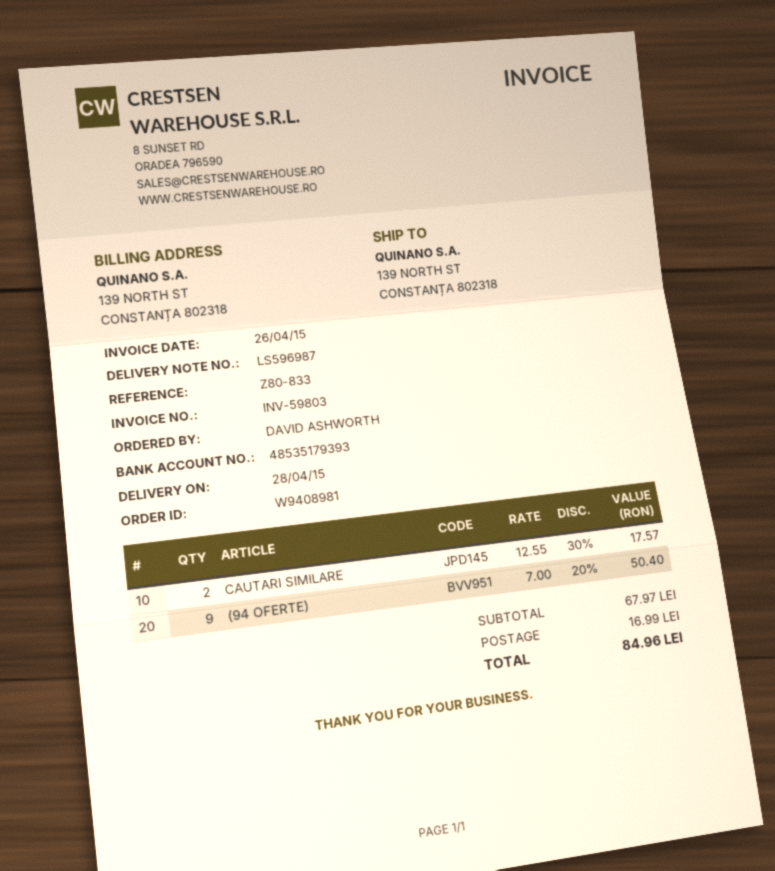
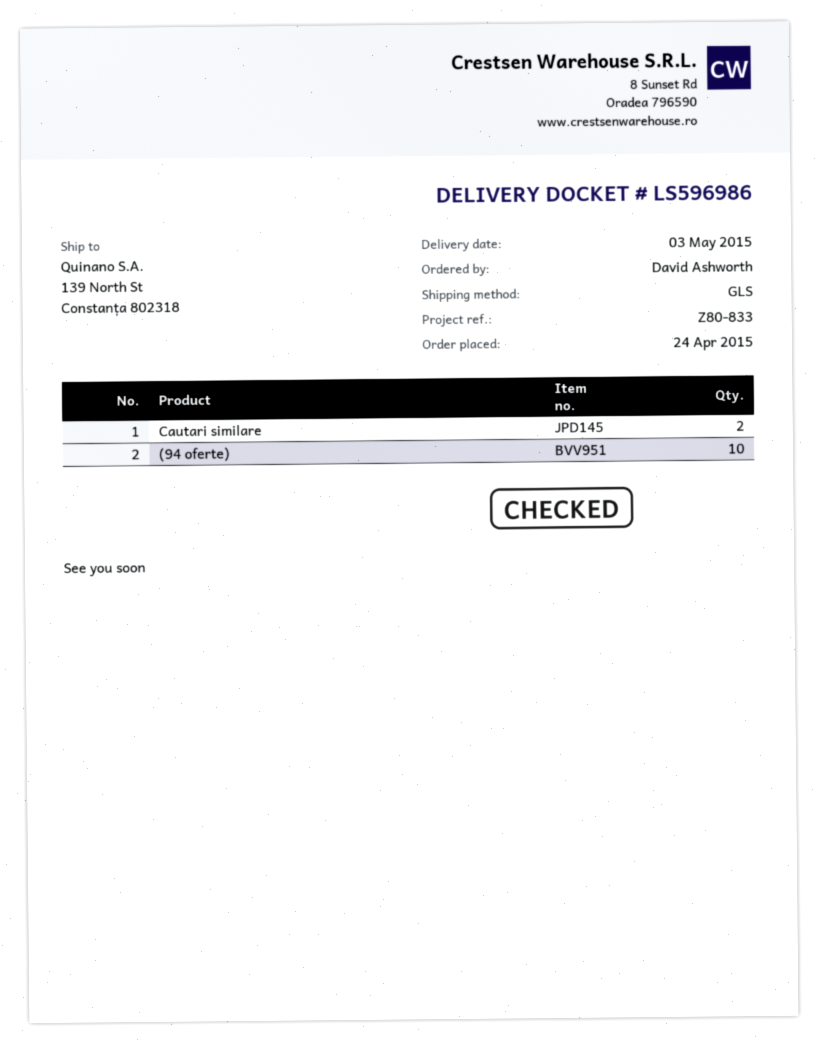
delivery note number: LS596987 -> LS596986
delivery date: 2015-04-28 -> 2015-05-03
(94 OFERTE): 9 -> 10

